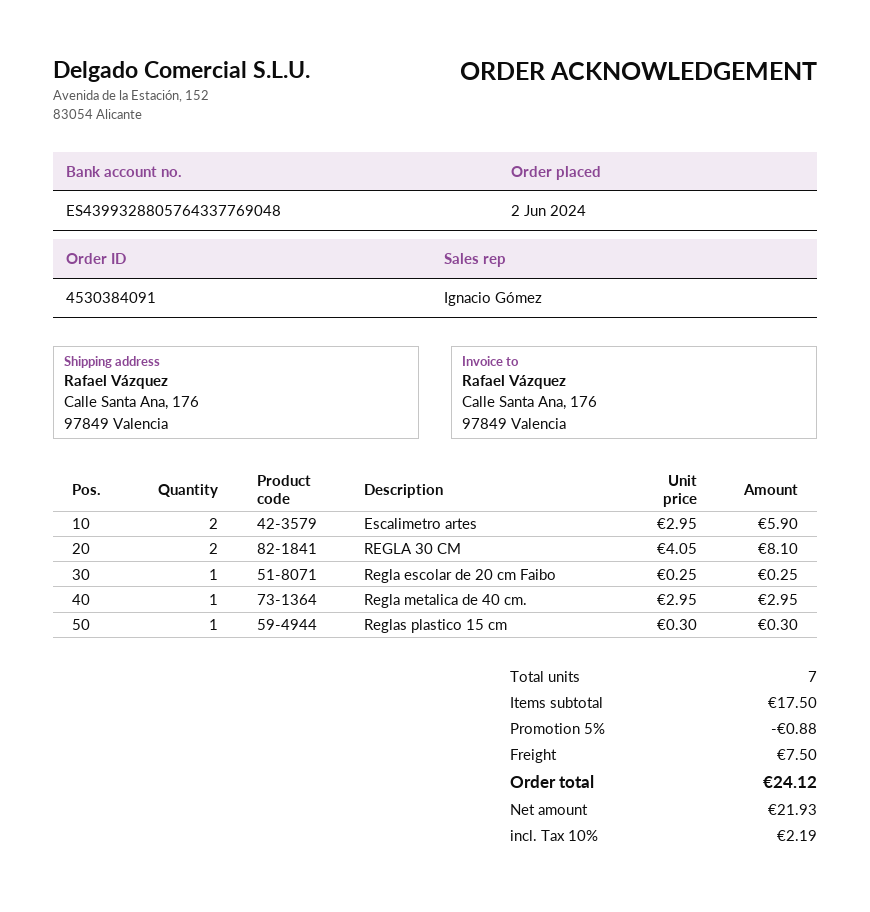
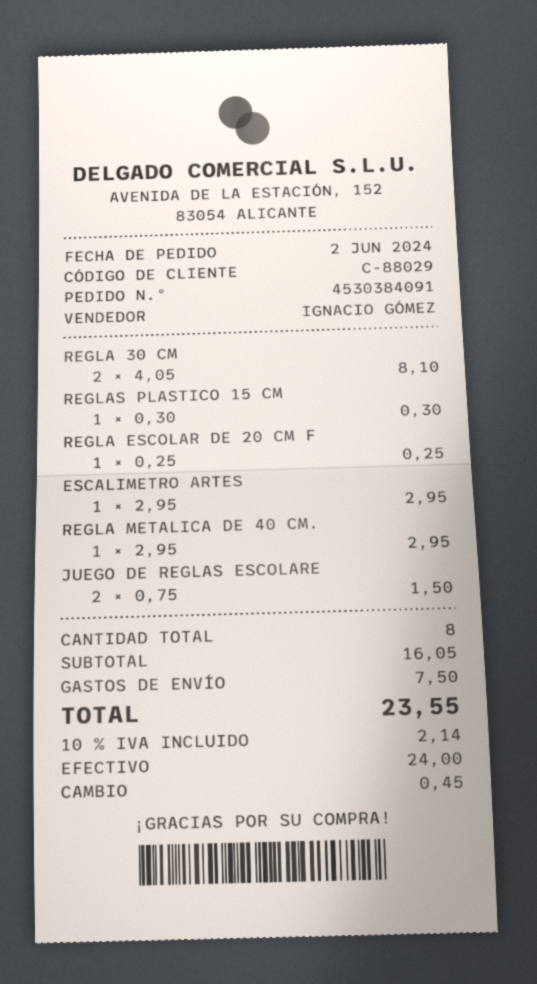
Escalimetro artes: 2 x 2.95 = 5.90 -> 1 x 2.95 = 2.95
JUEGO DE REGLAS ESCOLARE: none -> 2 x 0.75 = 1.50
total quantity: 7 -> 8
subtotal: 17.50 -> 16.05
discount: 5% = 0.88 -> none
tax: 10% = 2.19 -> 10% = 2.14
total: 24.12 -> 23.55

